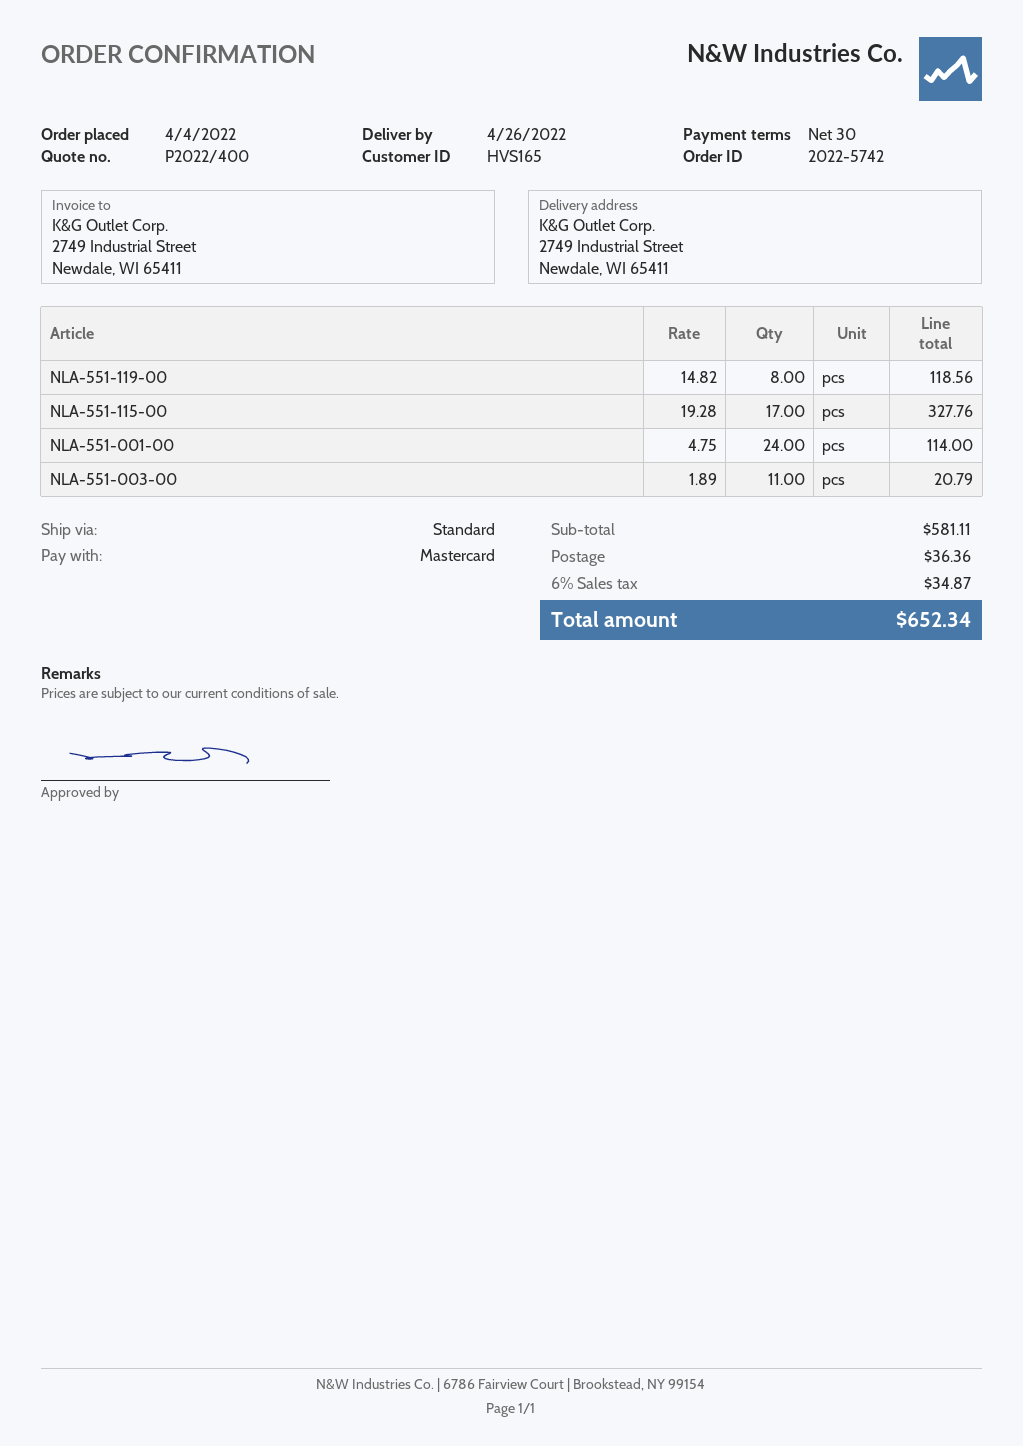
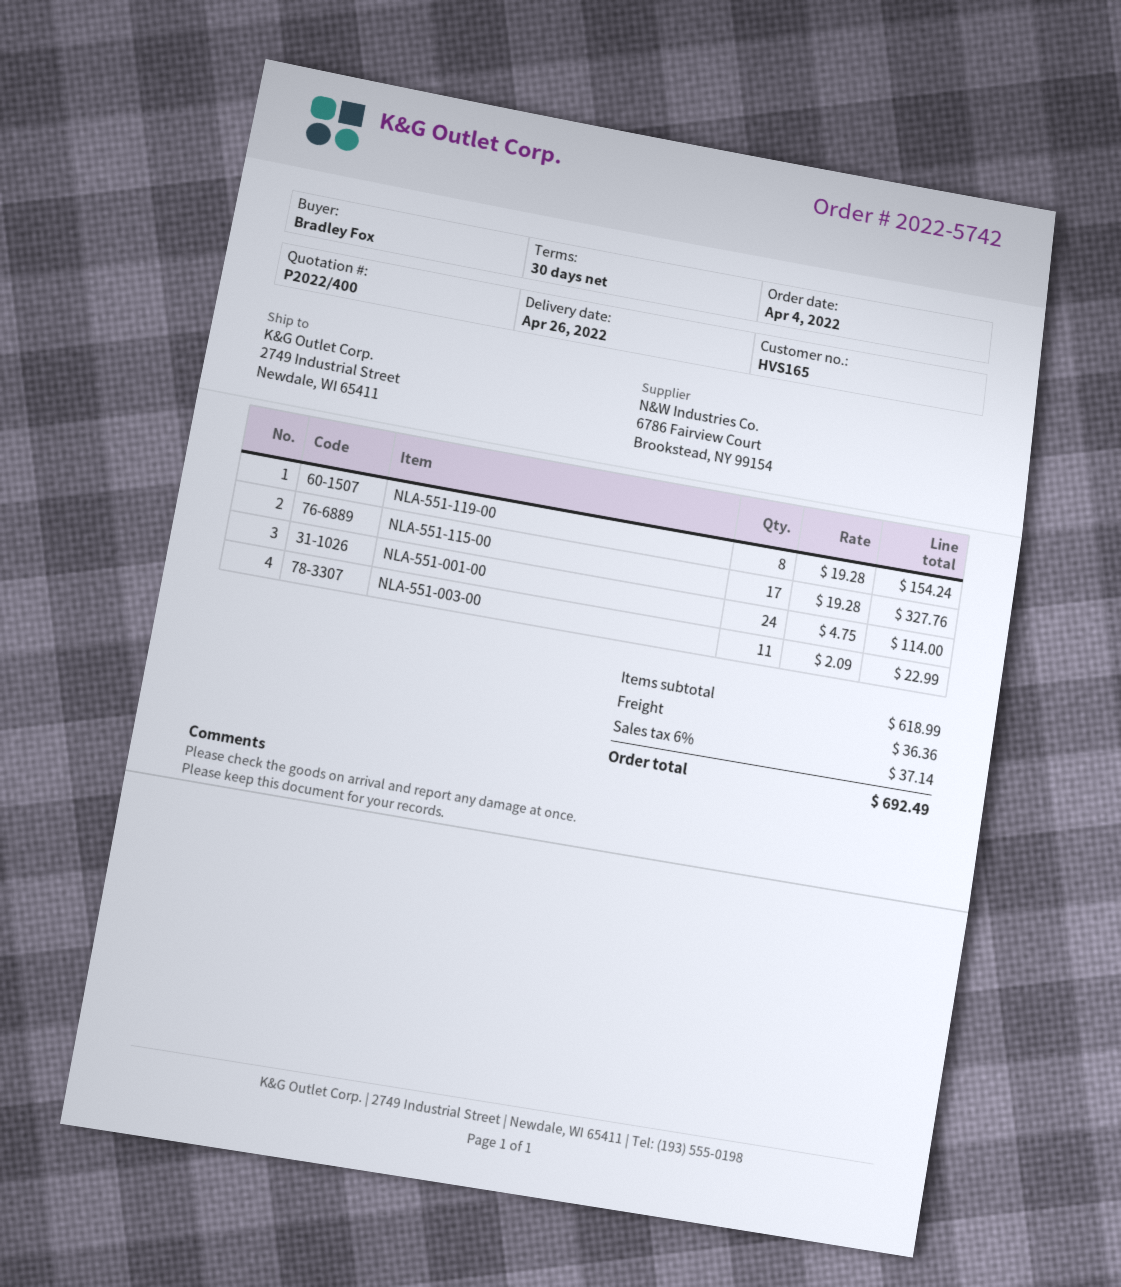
NLA-551-119-00: 8 x 14.82 = 118.56 -> 8 x 19.28 = 154.24
NLA-551-003-00: 11 x 1.89 = 20.79 -> 11 x 2.09 = 22.99
subtotal: 581.11 -> 618.99
tax: 6% = 34.87 -> 6% = 37.14
total: 652.34 -> 692.49

